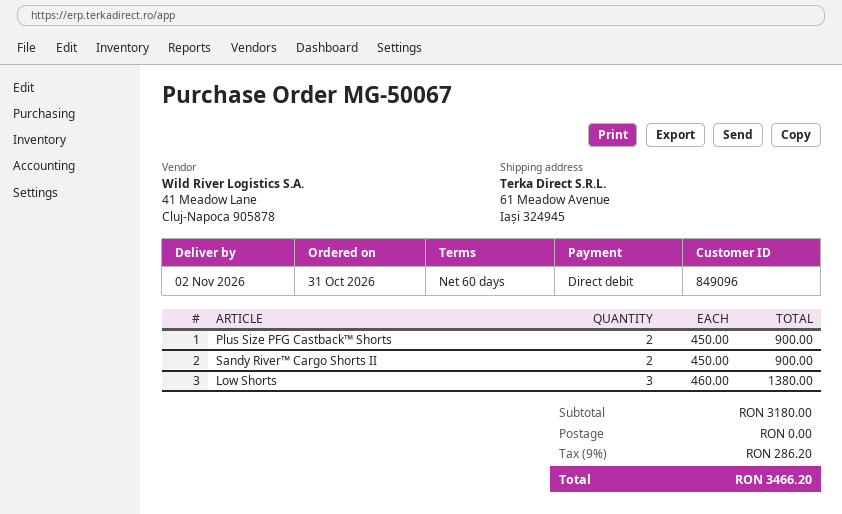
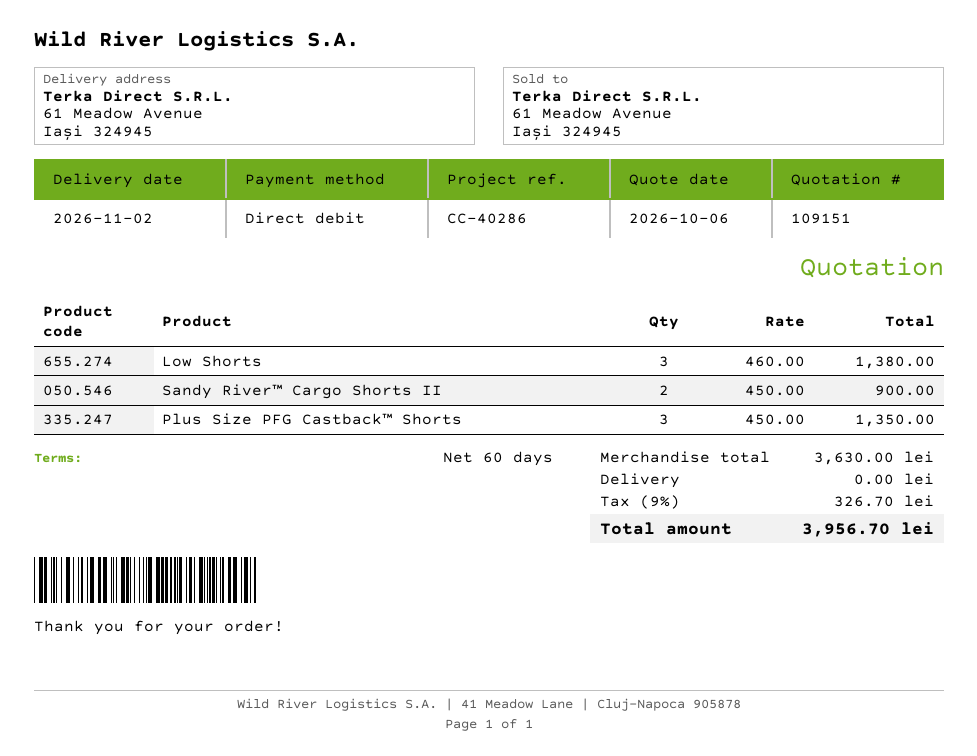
Plus Size PFG Castback™ Shorts: 2 x 450.00 = 900.00 -> 3 x 450.00 = 1350.00
subtotal: 3180.00 -> 3630.00
tax: 9% = 286.20 -> 9% = 326.70
total: 3466.20 -> 3956.70

